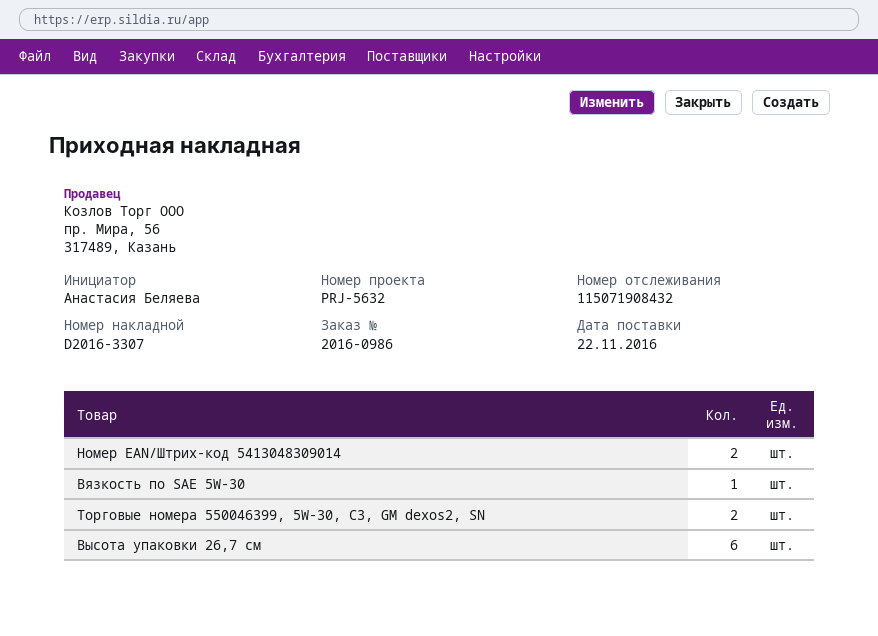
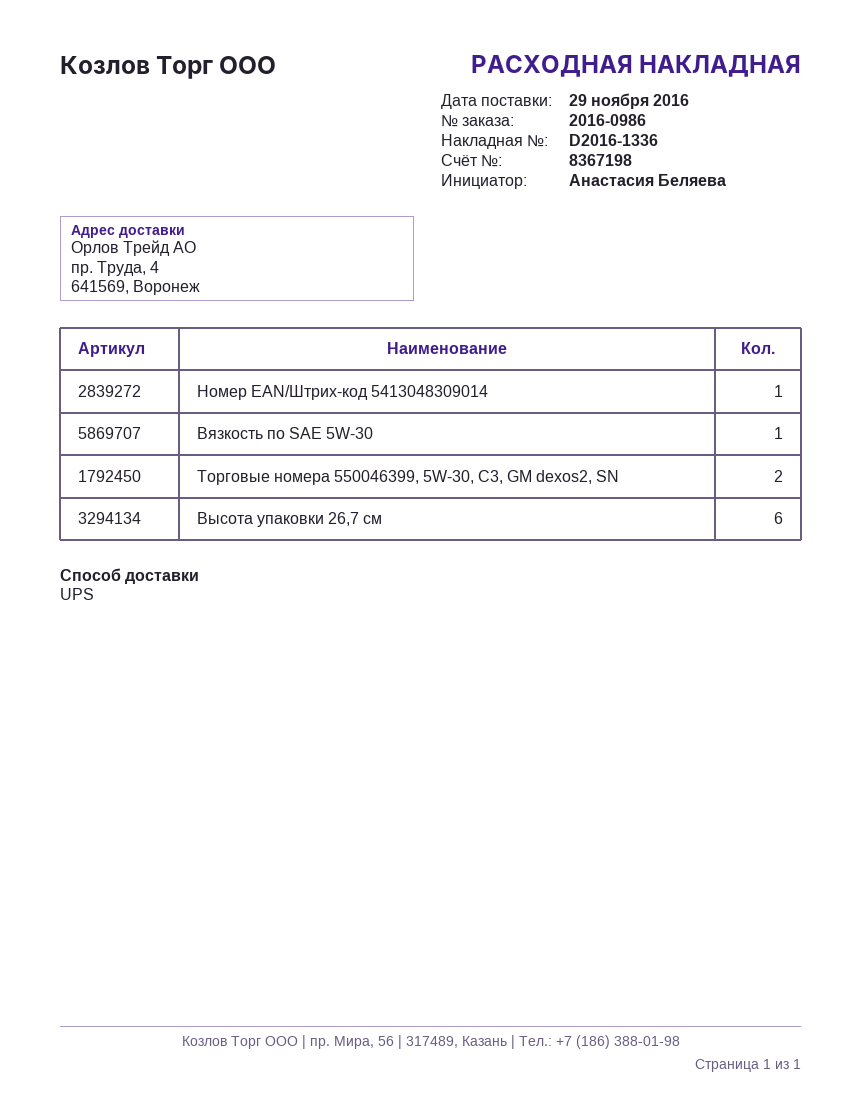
delivery note number: D2016-3307 -> D2016-1336
delivery date: 2016-11-22 -> 2016-11-29
Номер EAN/Штрих-код 5413048309014: 2 -> 1

